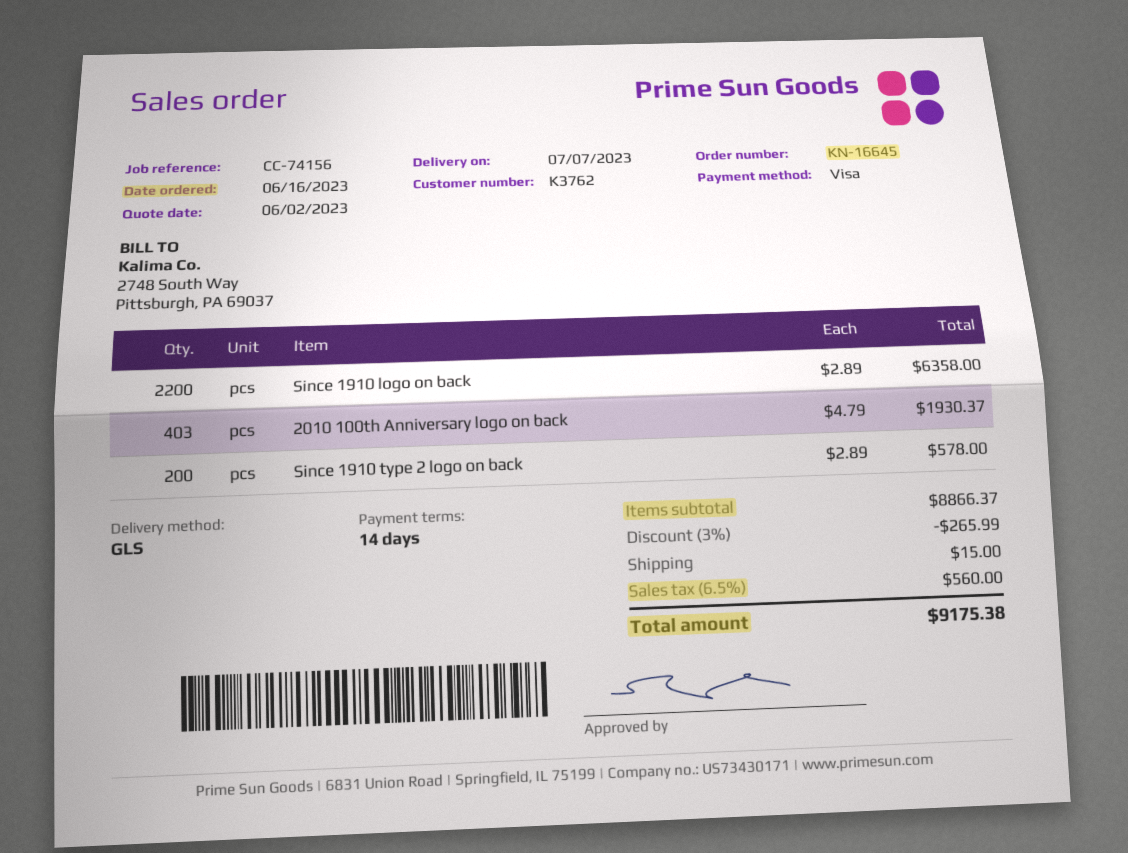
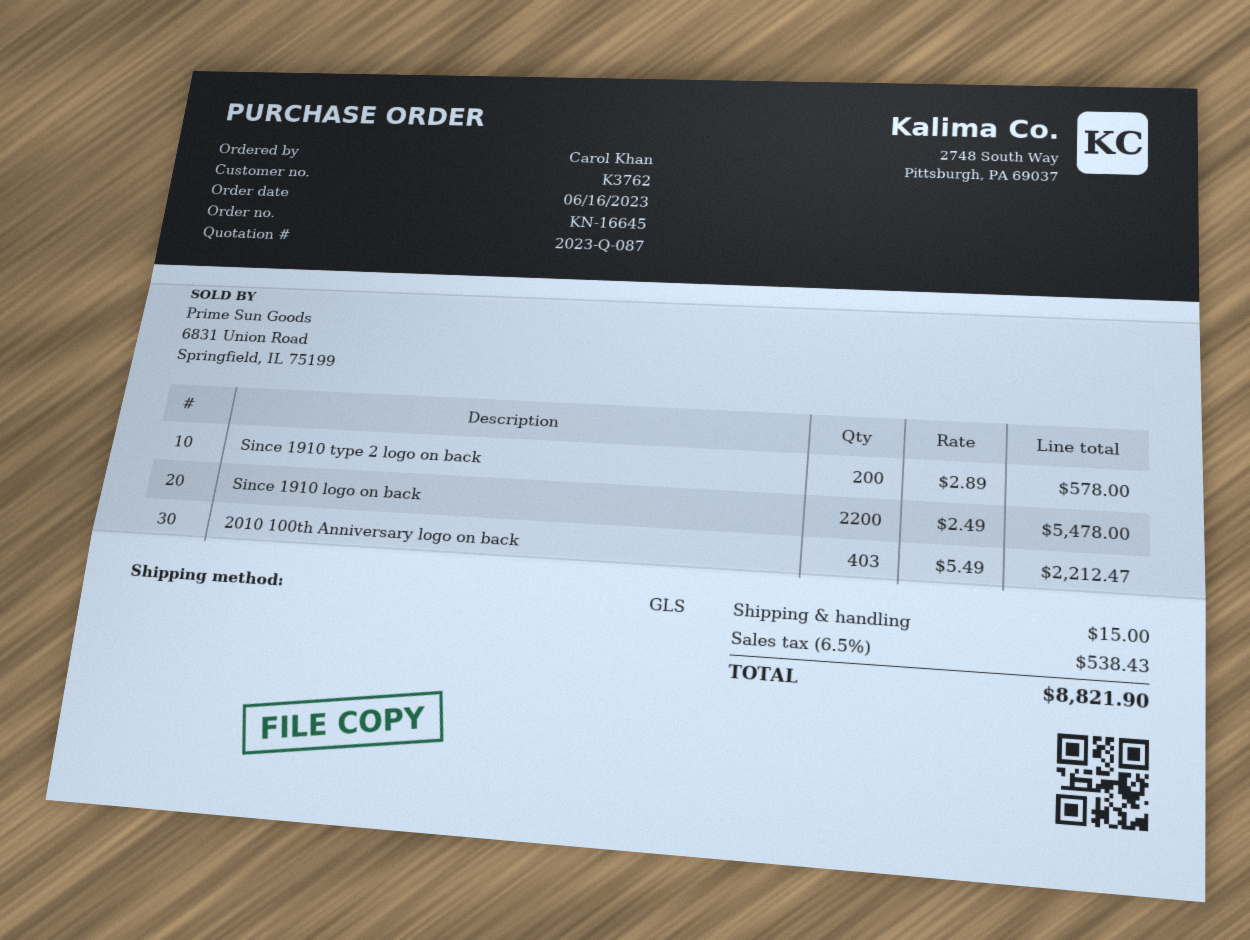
Since 1910 logo on back: 2200 x 2.89 = 6358.00 -> 2200 x 2.49 = 5478.00
2010 100th Anniversary logo on back: 403 x 4.79 = 1930.37 -> 403 x 5.49 = 2212.47
discount: 3% = 265.99 -> none
tax: 6.5% = 560.00 -> 6.5% = 538.43
total: 9175.38 -> 8821.90

